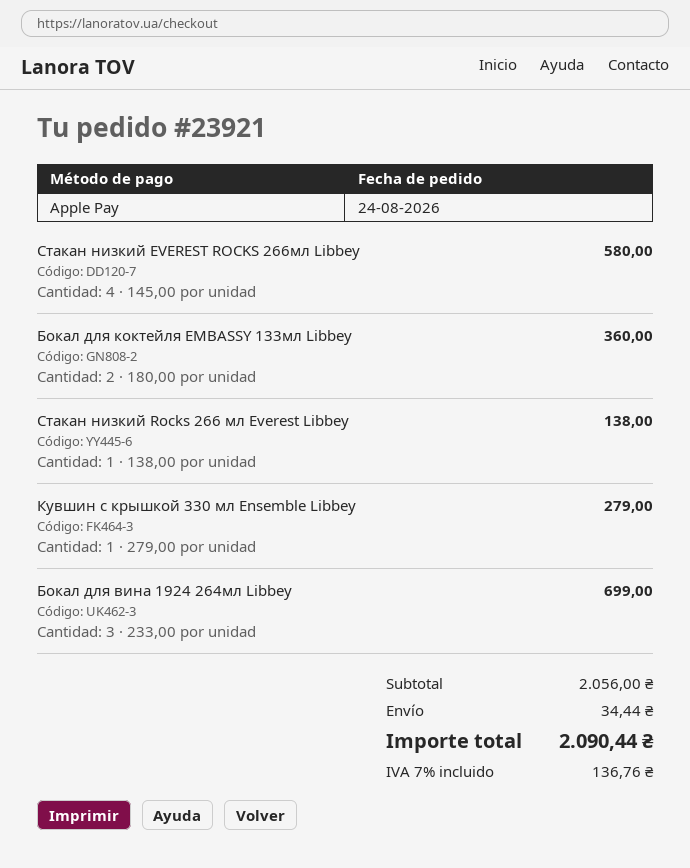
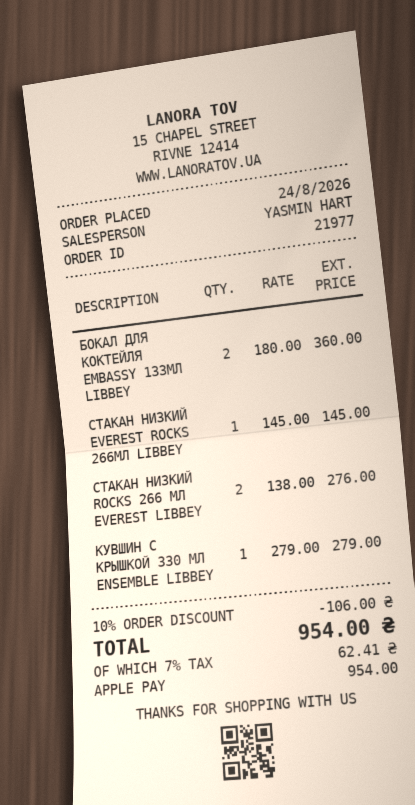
order number: 23921 -> 21977
Стакан низкий EVEREST ROCKS 266мл Libbey: 4 x 145.00 = 580.00 -> 1 x 145.00 = 145.00
Стакан низкий Rocks 266 мл Everest Libbey: 1 x 138.00 = 138.00 -> 2 x 138.00 = 276.00
Бокал для вина 1924 264мл Libbey: 3 x 233.00 = 699.00 -> none
discount: none -> 10% = 106.00
shipping: 34.44 -> none
tax: 7% = 136.76 -> 7% = 62.41
total: 2090.44 -> 954.00

